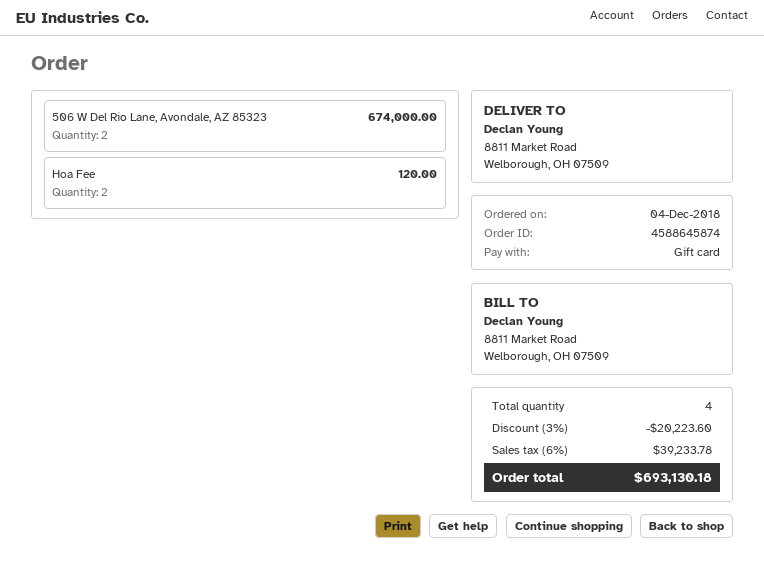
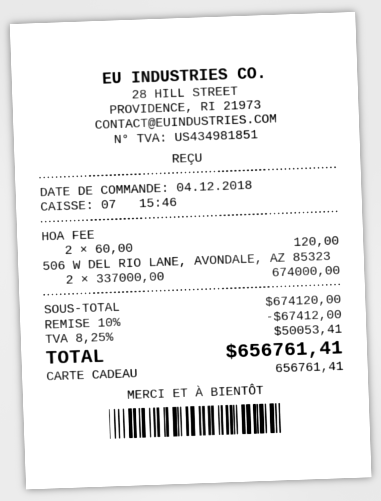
discount: 3% = 20223.60 -> 10% = 67412.00
tax: 6% = 39233.78 -> 8.25% = 50053.41
total: 693130.18 -> 656761.41

